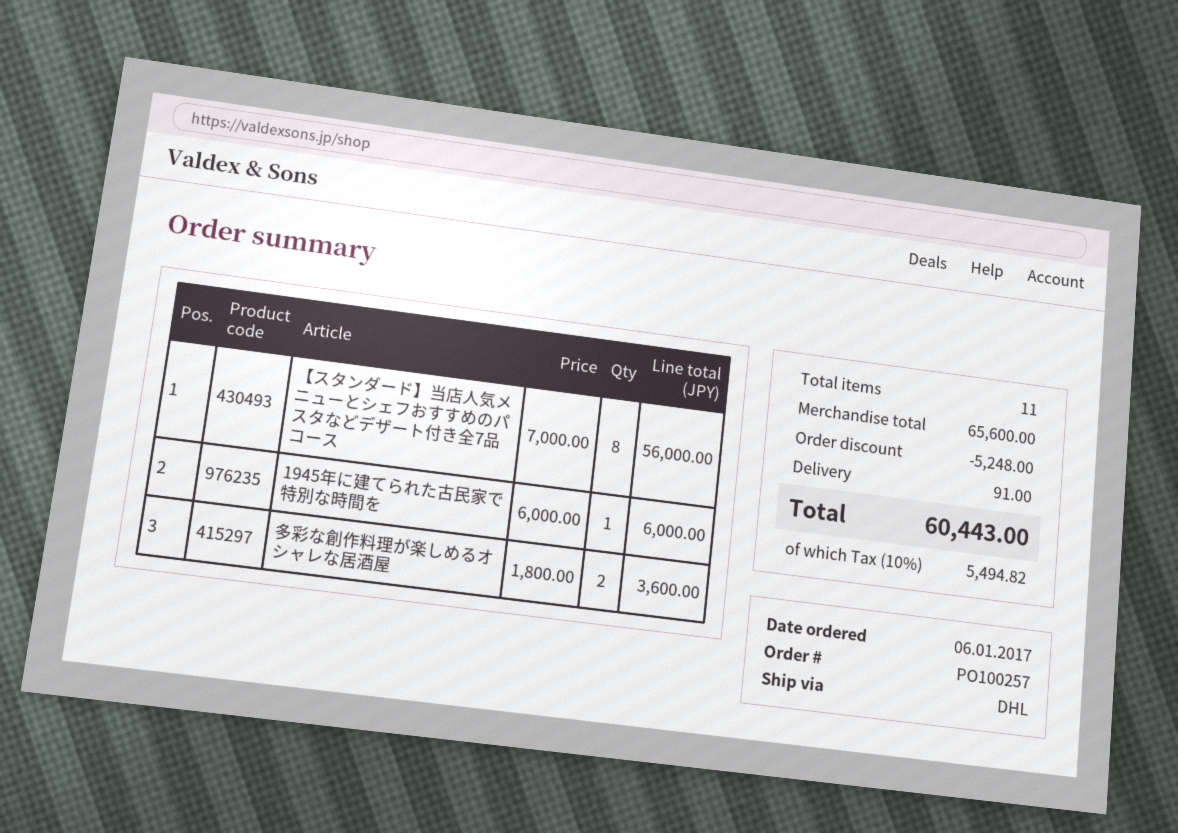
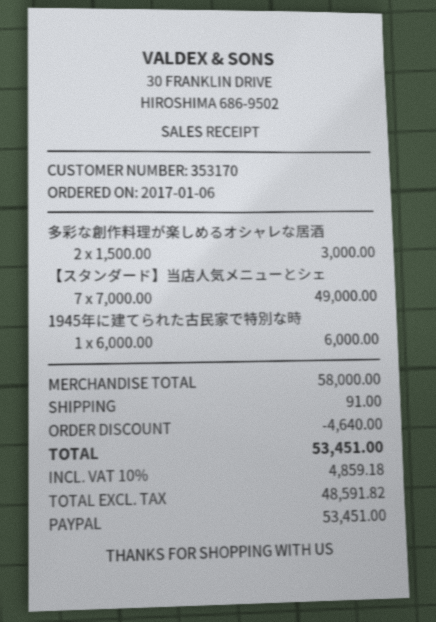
【スタンダード】当店人気メニューとシェフおすすめのパスタなどデザート付き全7品コース: 8 x 7000.00 = 56000.00 -> 7 x 7000.00 = 49000.00
多彩な創作料理が楽しめるオシャレな居酒屋: 2 x 1800.00 = 3600.00 -> 2 x 1500.00 = 3000.00
subtotal: 65600.00 -> 58000.00
discount: 5248.00 -> 4640.00
tax: 10% = 5494.82 -> 10% = 4859.18
total: 60443.00 -> 53451.00

